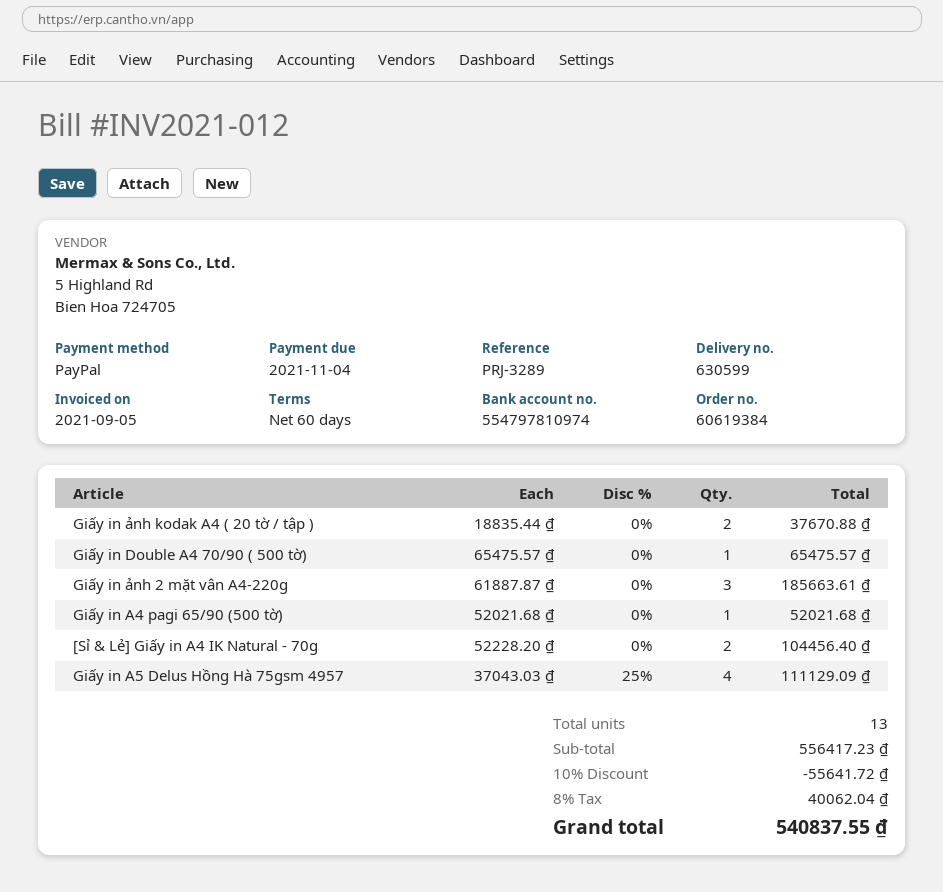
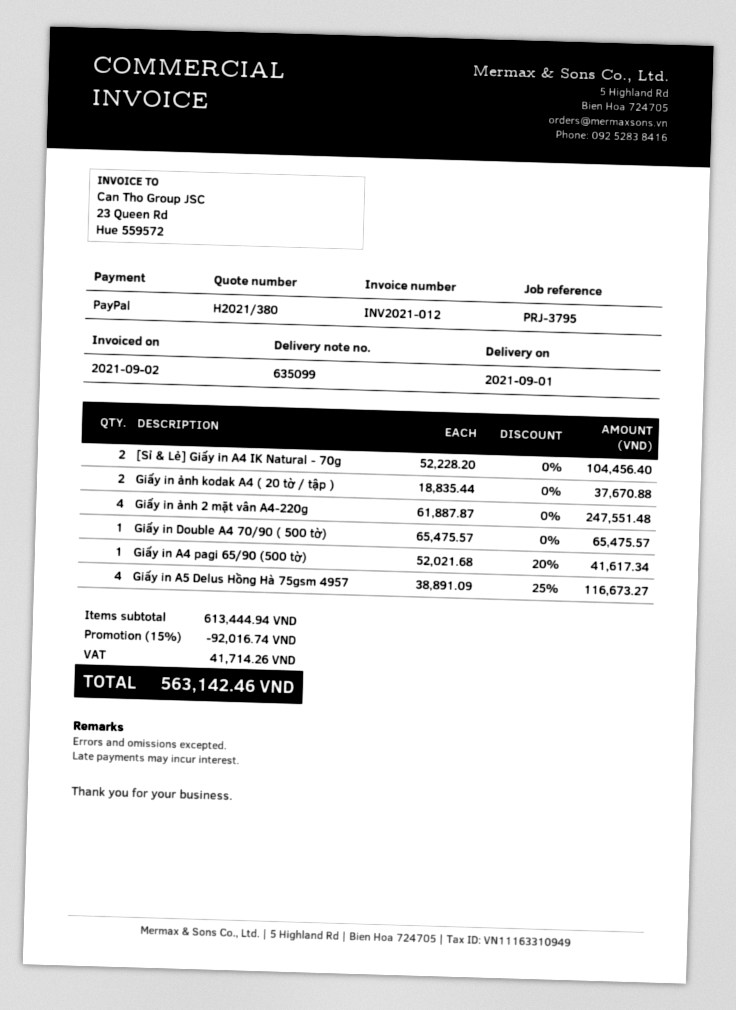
delivery note number: 630599 -> 635099
invoice date: 2021-09-05 -> 2021-09-02
reference: PRJ-3289 -> PRJ-3795
Giấy in ảnh 2 mặt vân A4-220g: 3 x 61887.87 = 185663.61 -> 4 x 61887.87 = 247551.48
Giấy in A4 pagi 65/90 (500 tờ): 1 x 52021.68 = 52021.68 -> 1 x 52021.68 - 20% = 41617.34
Giấy in A5 Delus Hồng Hà 75gsm 4957: 4 x 37043.03 - 25% = 111129.09 -> 4 x 38891.09 - 25% = 116673.27
subtotal: 556417.23 -> 613444.94
discount: 10% = 55641.72 -> 15% = 92016.74
tax: 40062.04 -> 41714.26
total: 540837.55 -> 563142.46

